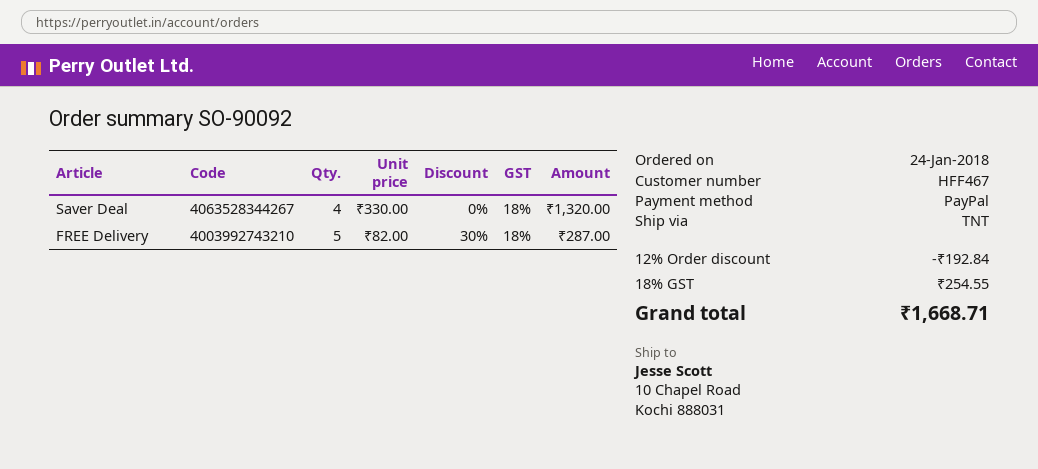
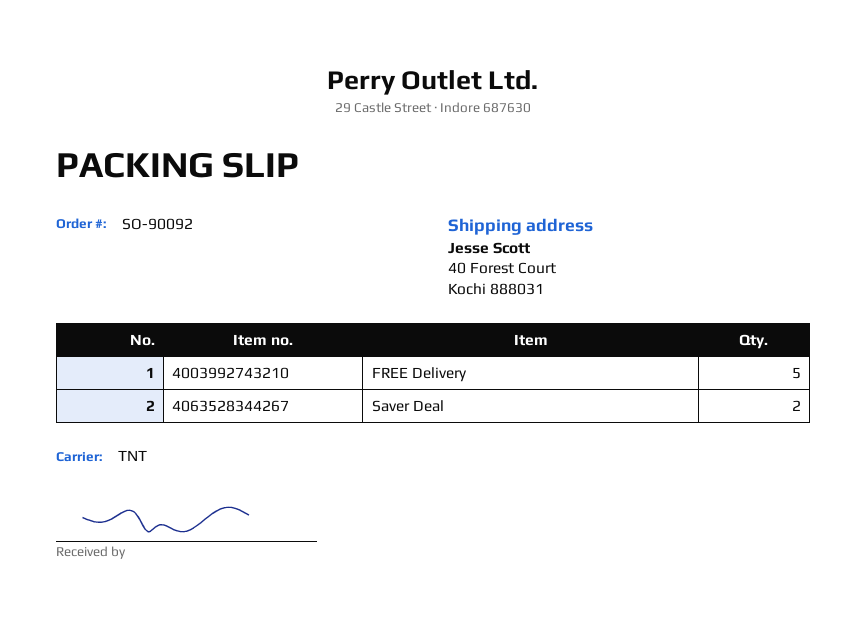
ship to: 10 Chapel Road, Kochi 888031 -> 40 Forest Court, Kochi 888031
Saver Deal: 4 -> 2

